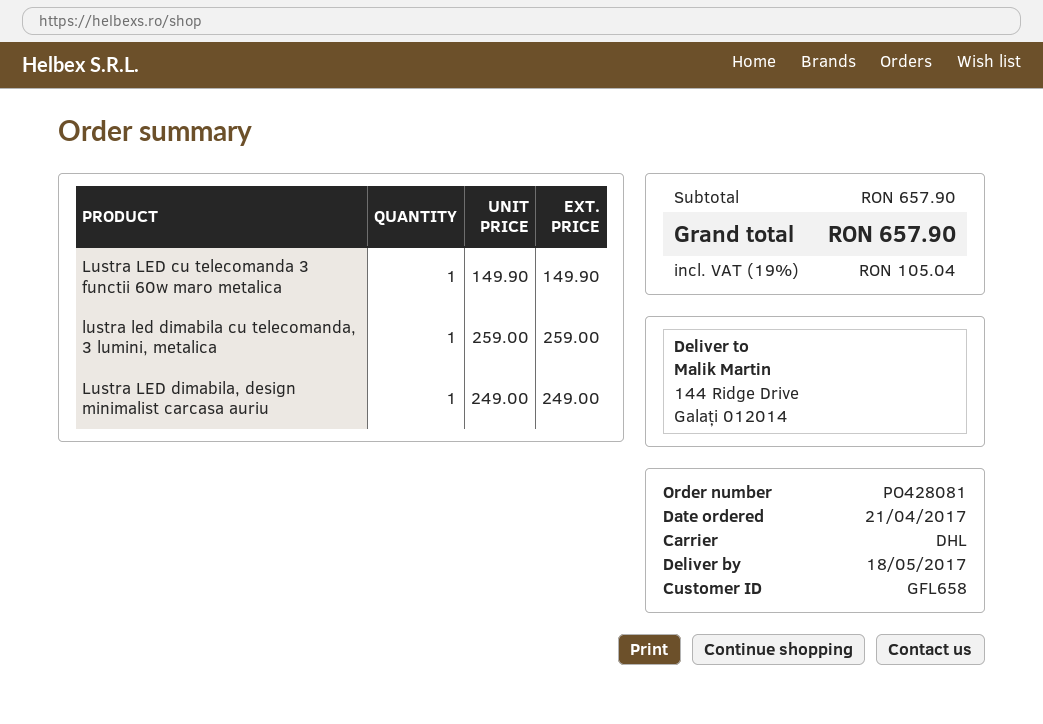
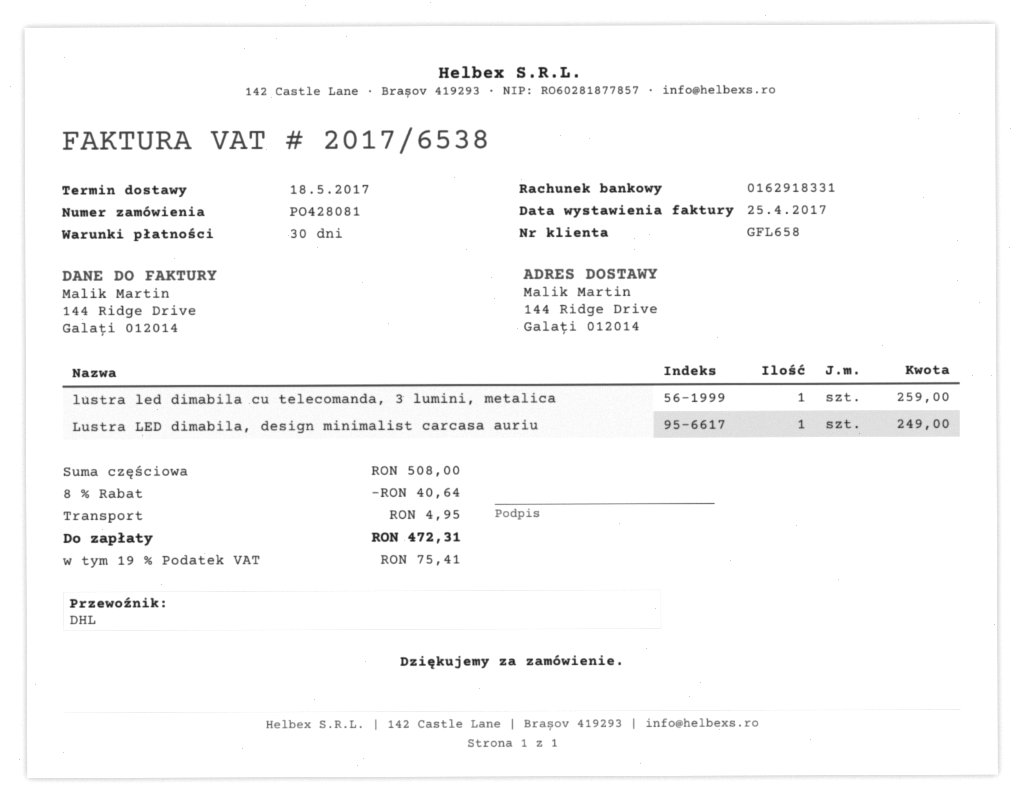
Lustra LED cu telecomanda 3 functii 60w maro metalica: 1 for 149.90 -> none
subtotal: 657.90 -> 508.00
discount: none -> 8% = 40.64
shipping: none -> 4.95
tax: 19% = 105.04 -> 19% = 75.41
total: 657.90 -> 472.31

